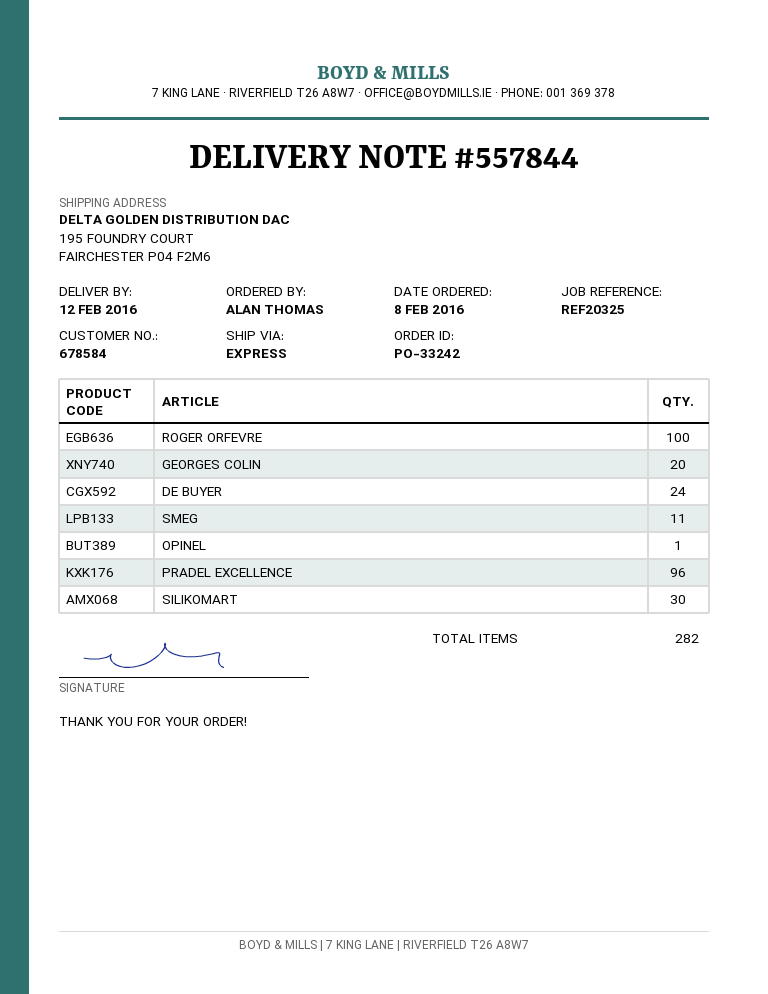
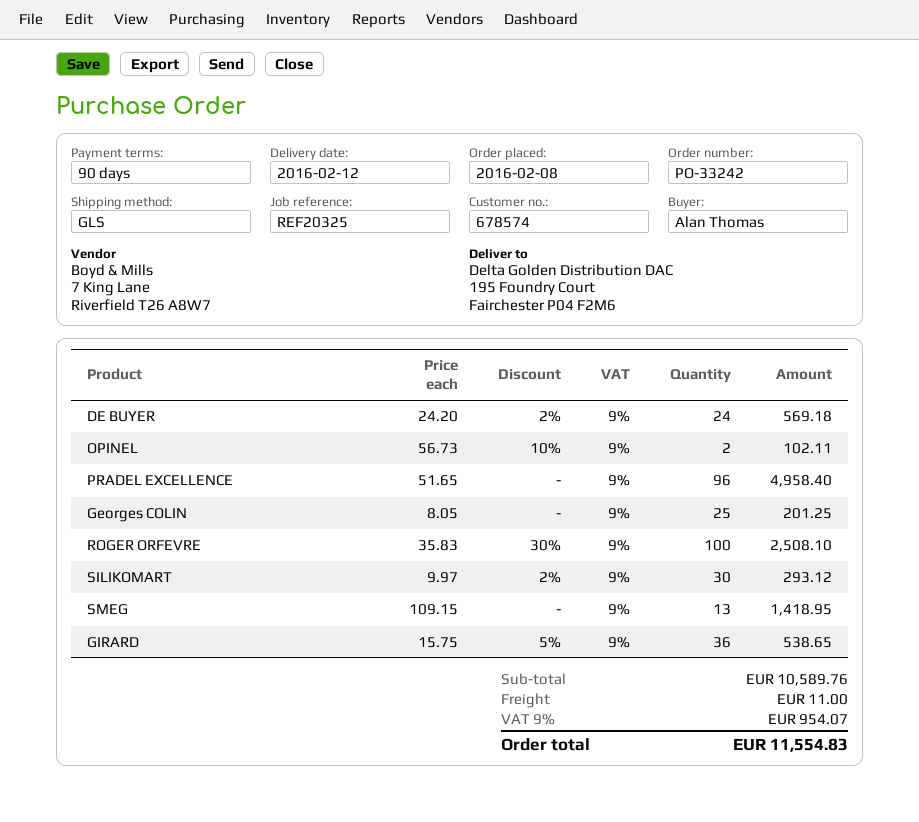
customer number: 678584 -> 678574
shipping method: express -> GLS
GEORGES COLIN: 20 -> 25
SMEG: 11 -> 13
OPINEL: 1 -> 2
GIRARD: none -> 36

